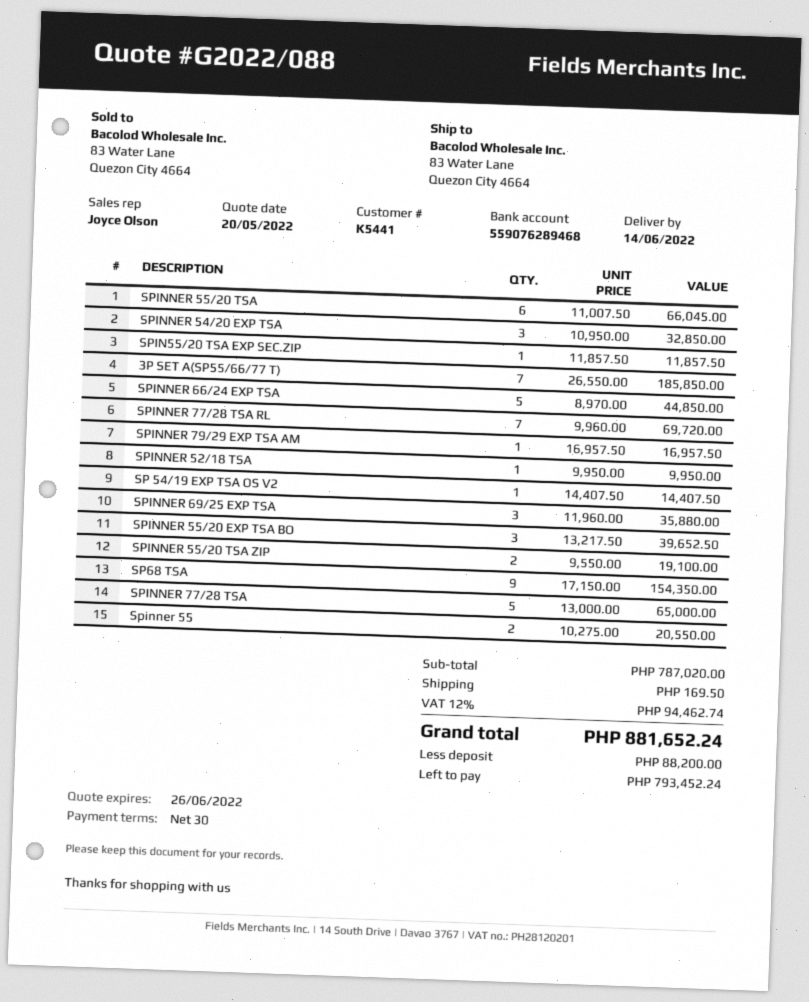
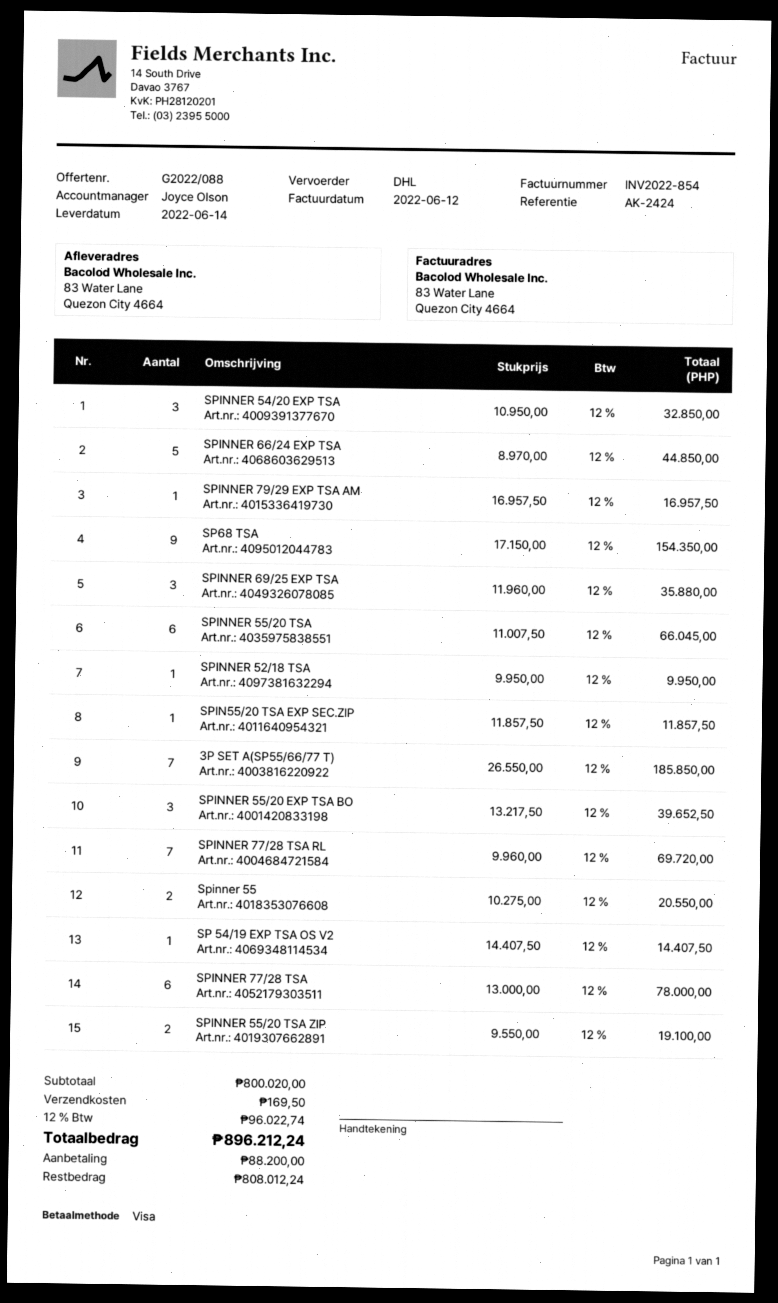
SPINNER 77/28 TSA: 5 x 13000.00 = 65000.00 -> 6 x 13000.00 = 78000.00
subtotal: 787020.00 -> 800020.00
tax: 12% = 94462.74 -> 12% = 96022.74
total: 881652.24 -> 896212.24
balance: 793452.24 -> 808012.24

